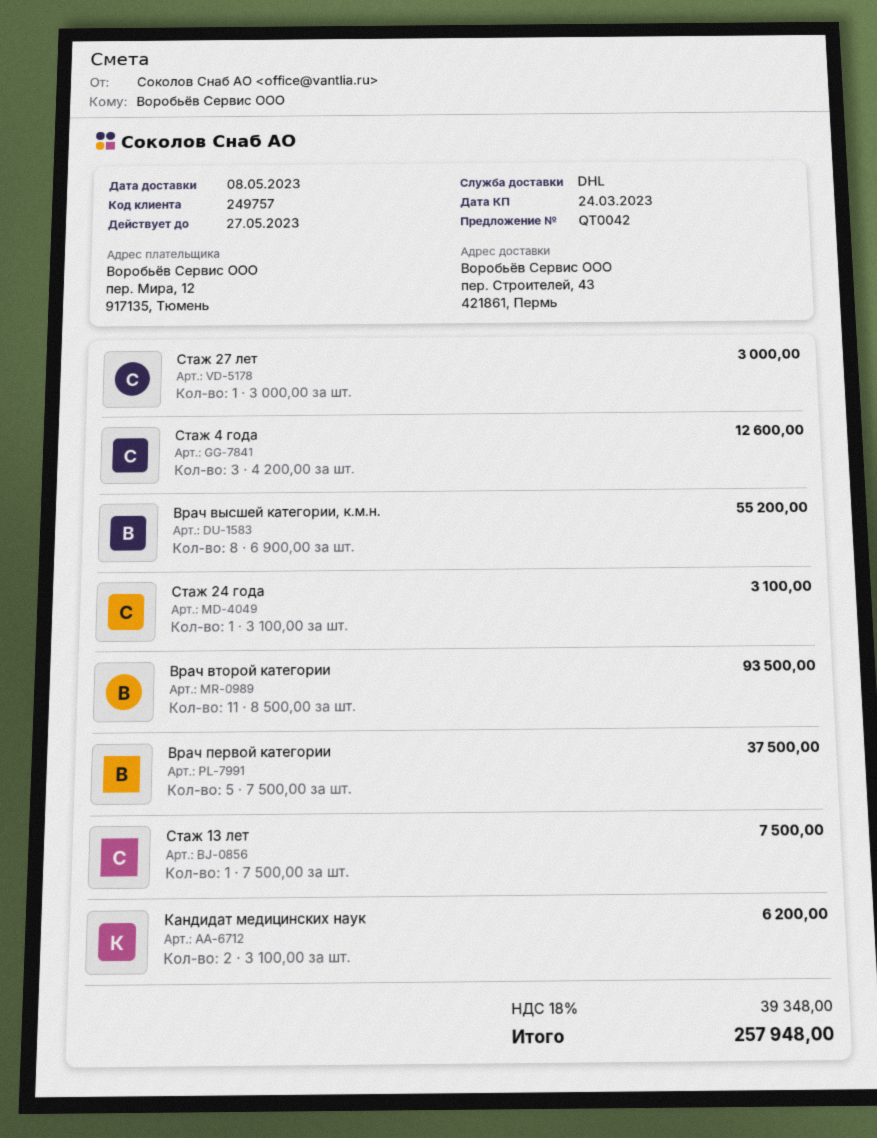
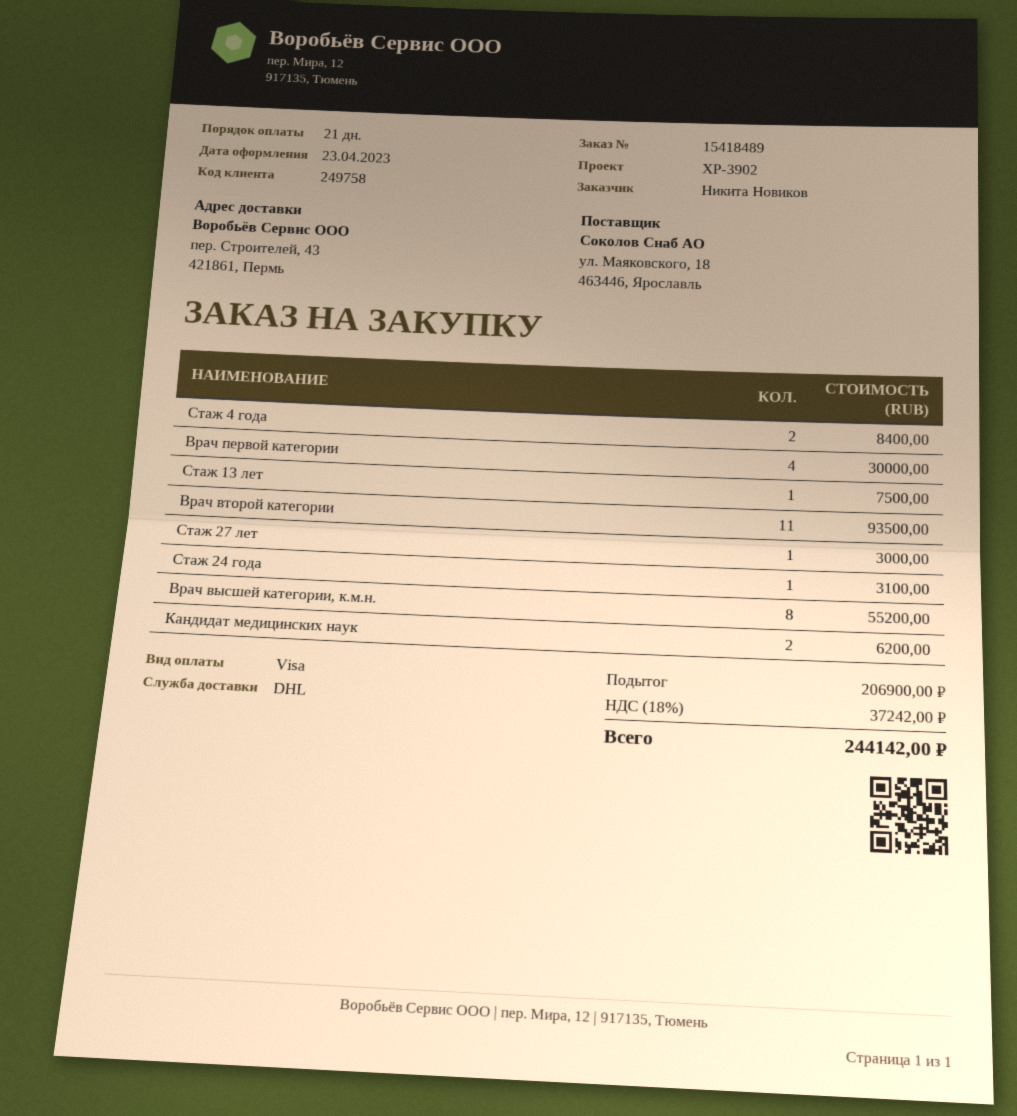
customer number: 249757 -> 249758
Стаж 4 года: 3 for 12600.00 -> 2 for 8400.00
Врач первой категории: 5 for 37500.00 -> 4 for 30000.00
tax: 18% = 39348.00 -> 18% = 37242.00
total: 257948.00 -> 244142.00

